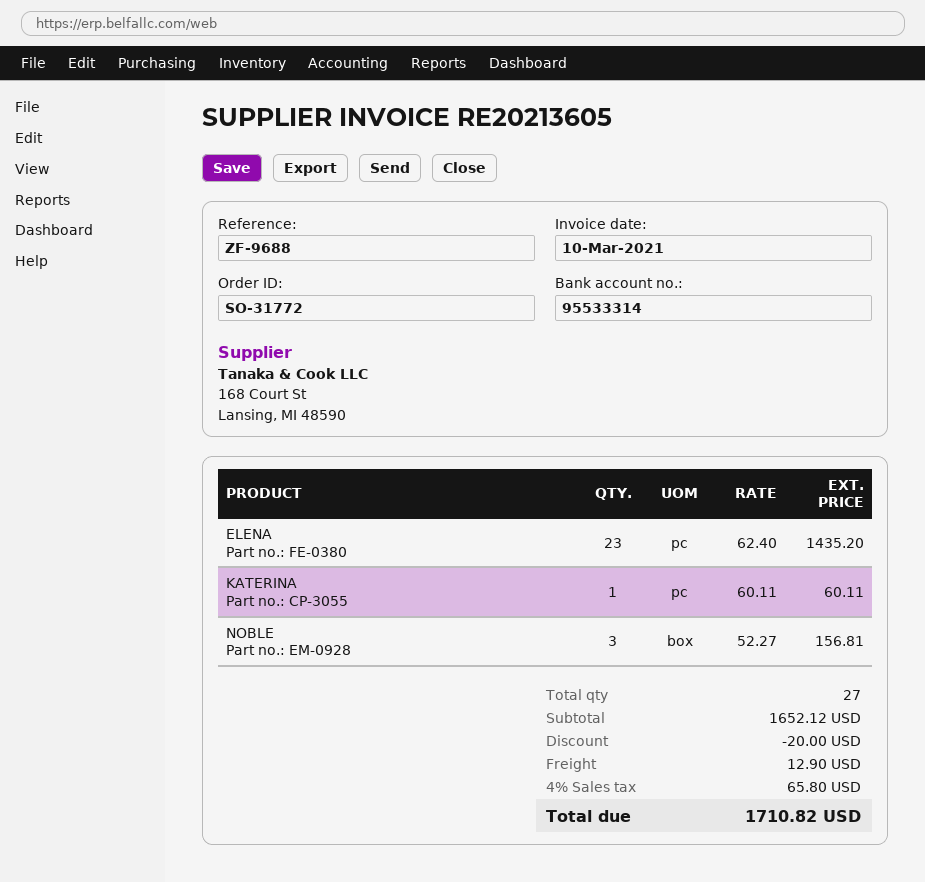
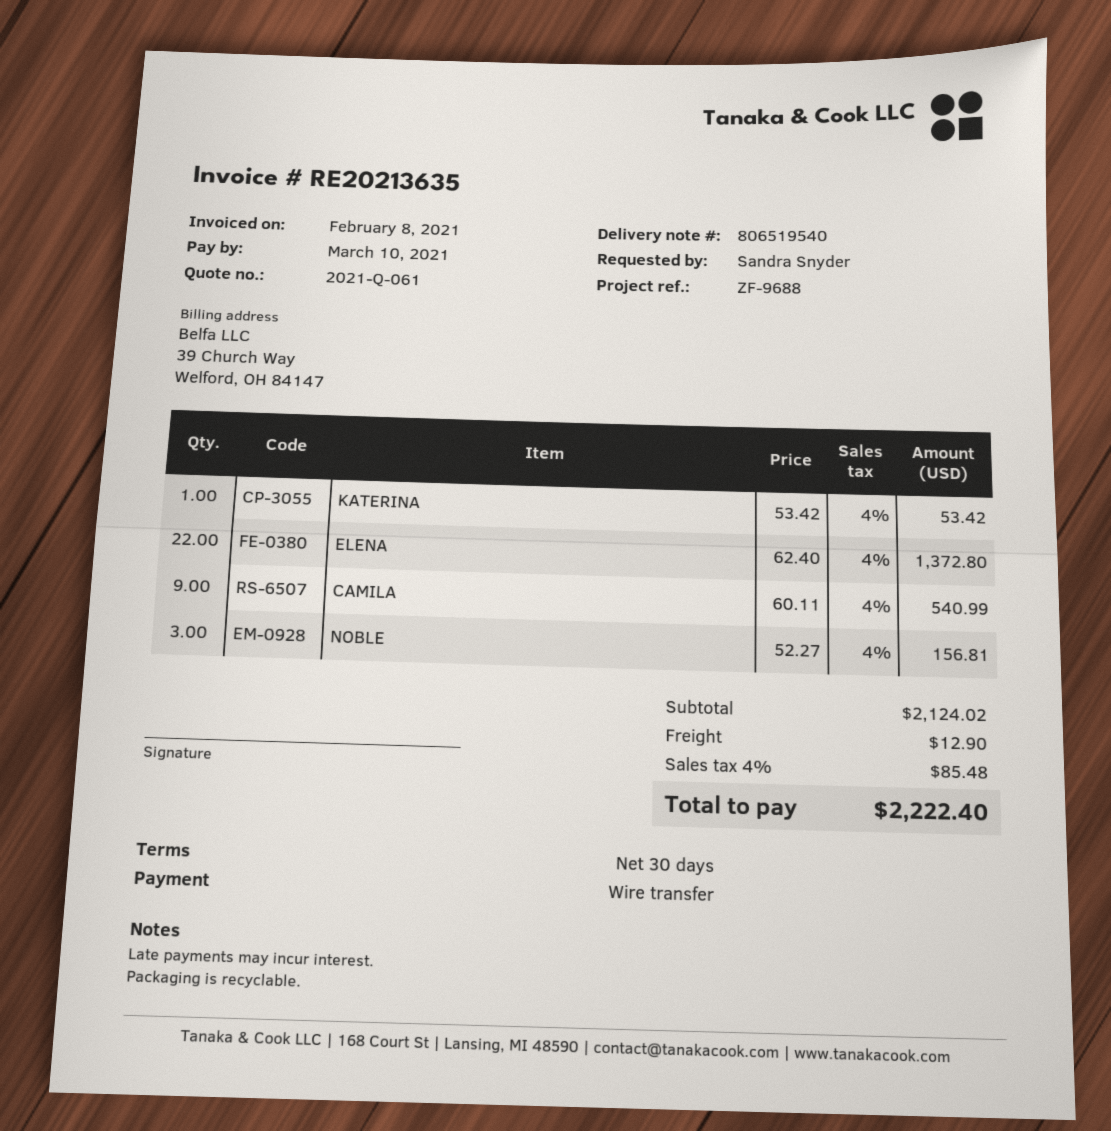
invoice number: RE20213605 -> RE20213635
invoice date: 2021-03-10 -> 2021-02-08
ELENA: 23 x 62.40 = 1435.20 -> 22 x 62.40 = 1372.80
KATERINA: 1 x 60.11 = 60.11 -> 1 x 53.42 = 53.42
CAMILA: none -> 9 x 60.11 = 540.99
subtotal: 1652.12 -> 2124.02
discount: 20.00 -> none
tax: 4% = 65.80 -> 4% = 85.48
total: 1710.82 -> 2222.40

